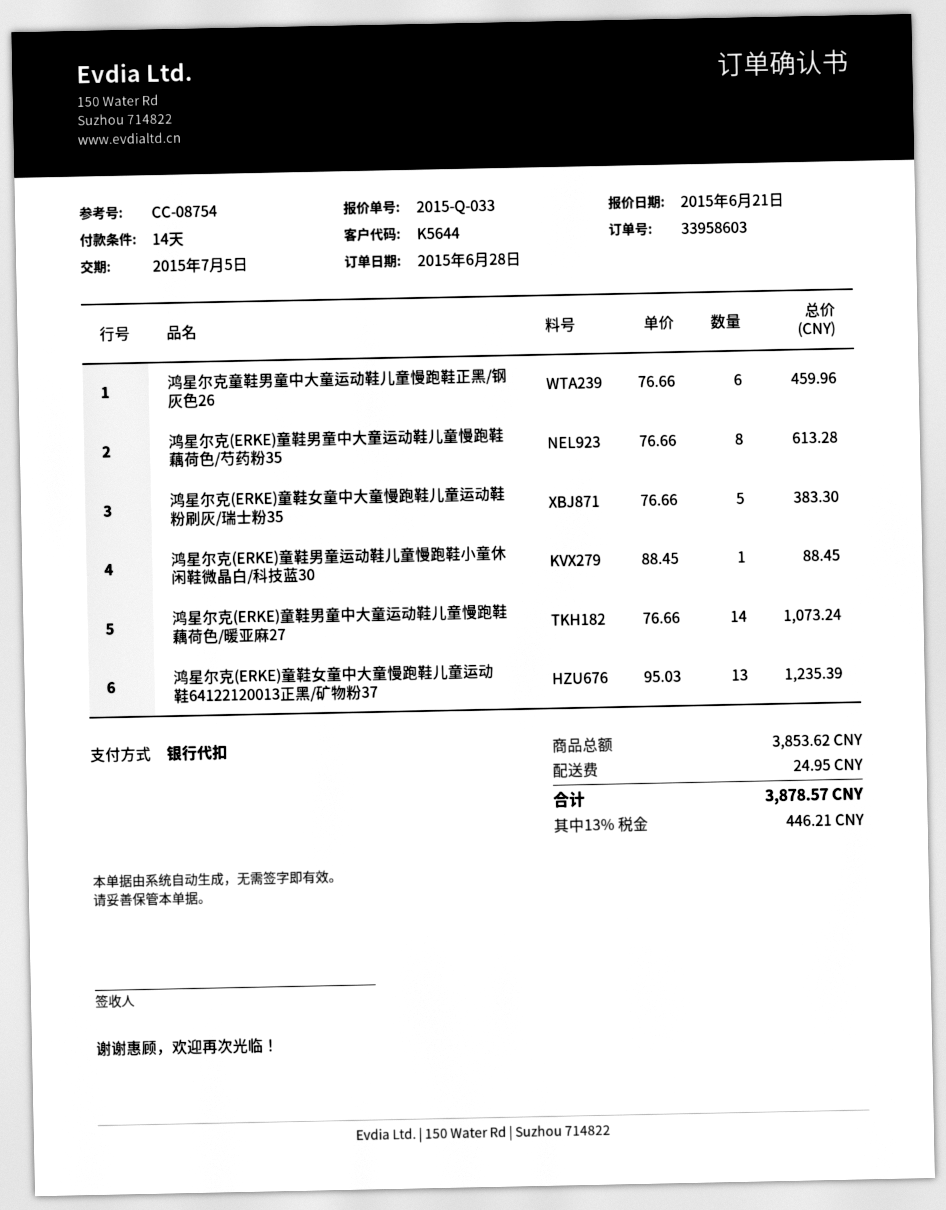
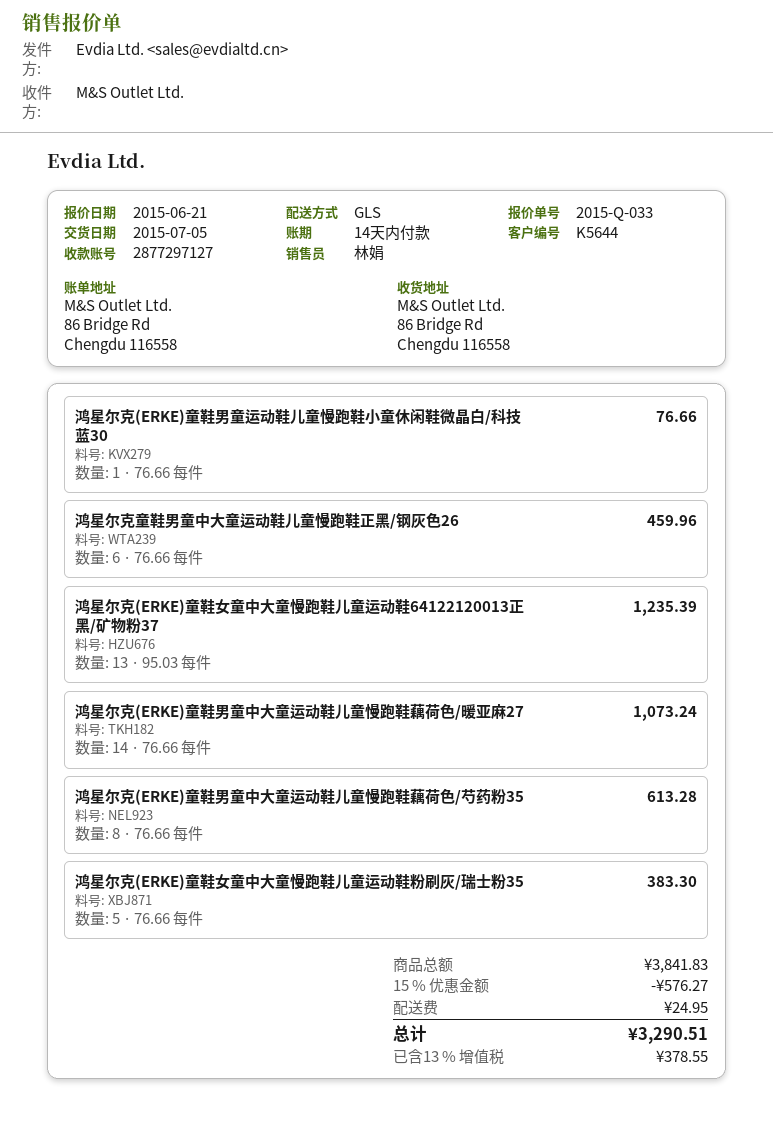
鸿星尔克(ERKE)童鞋男童运动鞋儿童慢跑鞋小童休闲鞋微晶白/科技蓝30: 1 x 88.45 = 88.45 -> 1 x 76.66 = 76.66
subtotal: 3853.62 -> 3841.83
discount: none -> 15% = 576.27
tax: 13% = 446.21 -> 13% = 378.55
total: 3878.57 -> 3290.51

